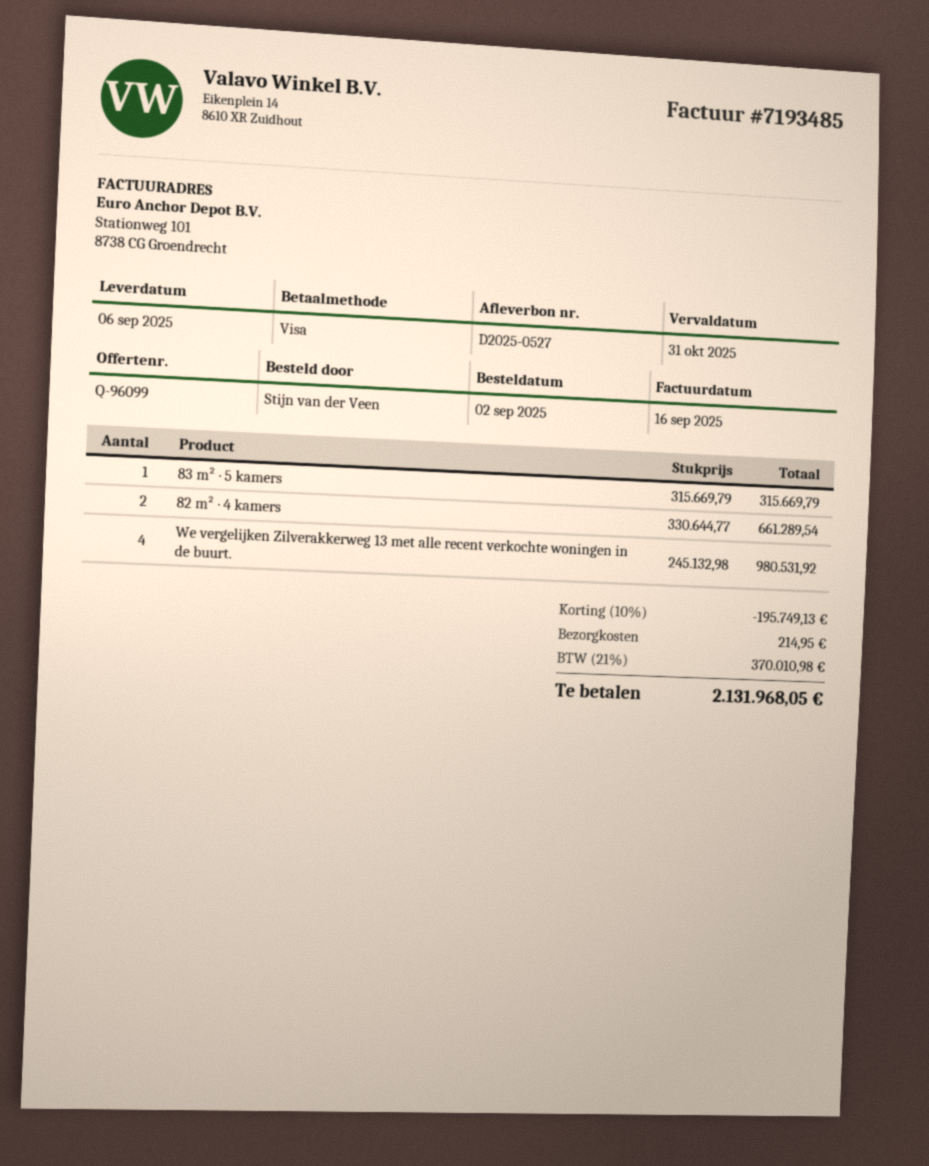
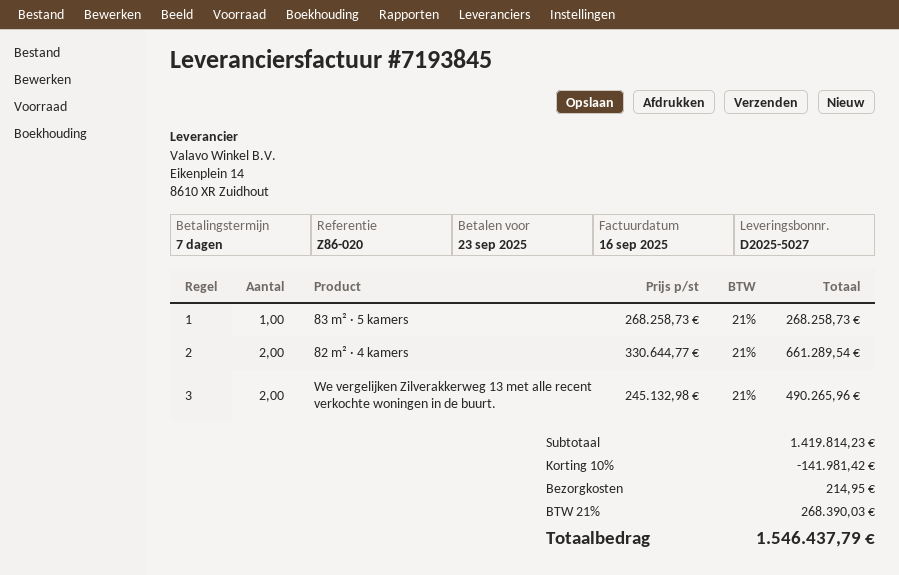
delivery note number: D2025-0527 -> D2025-5027
invoice number: 7193485 -> 7193845
due date: 2025-10-31 -> 2025-09-23
83 m² · 5 kamers: 1 x 315669.79 = 315669.79 -> 1 x 268258.73 = 268258.73
We vergelijken Zilverakkerweg 13 met alle recent verkochte woningen in de buurt.: 4 x 245132.98 = 980531.92 -> 2 x 245132.98 = 490265.96
discount: 10% = 195749.13 -> 10% = 141981.42
tax: 21% = 370010.98 -> 21% = 268390.03
total: 2131968.05 -> 1546437.79

